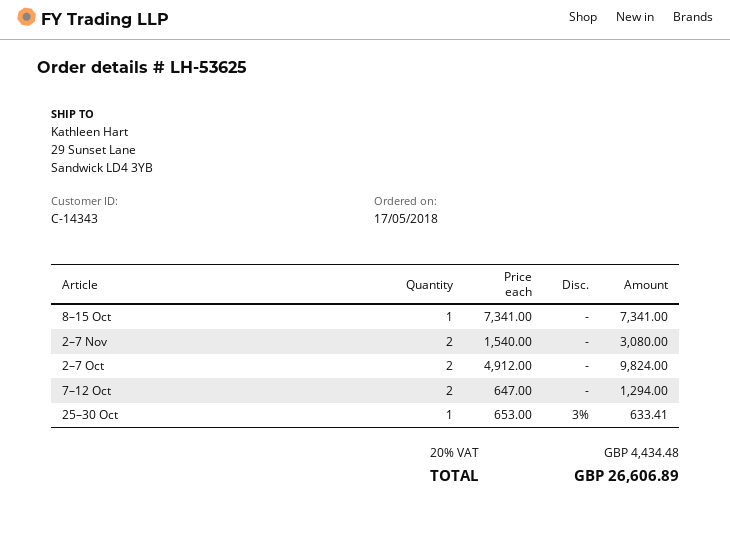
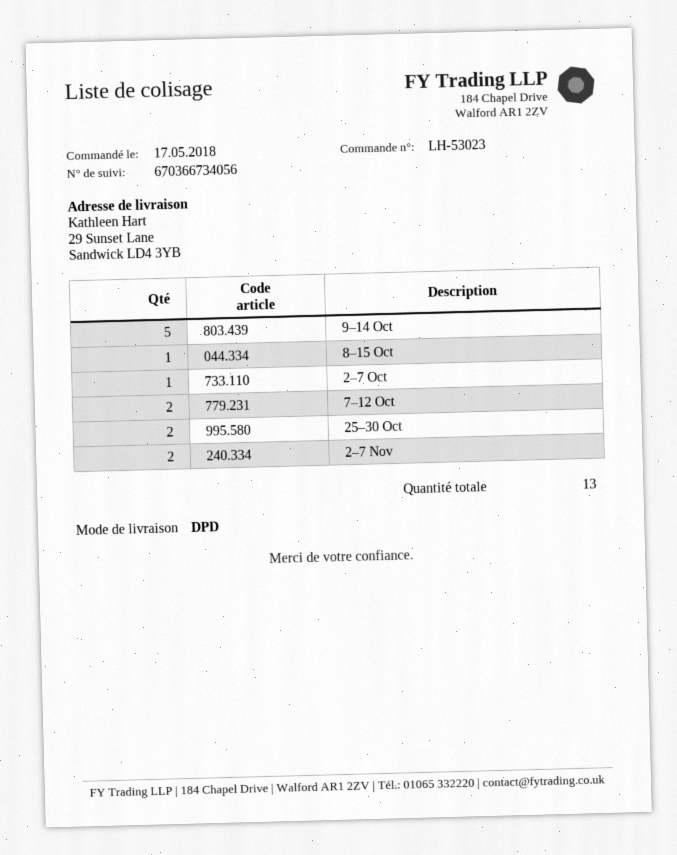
order number: LH-53625 -> LH-53023
2–7 Oct: 2 -> 1
25–30 Oct: 1 -> 2
9–14 Oct: none -> 5

